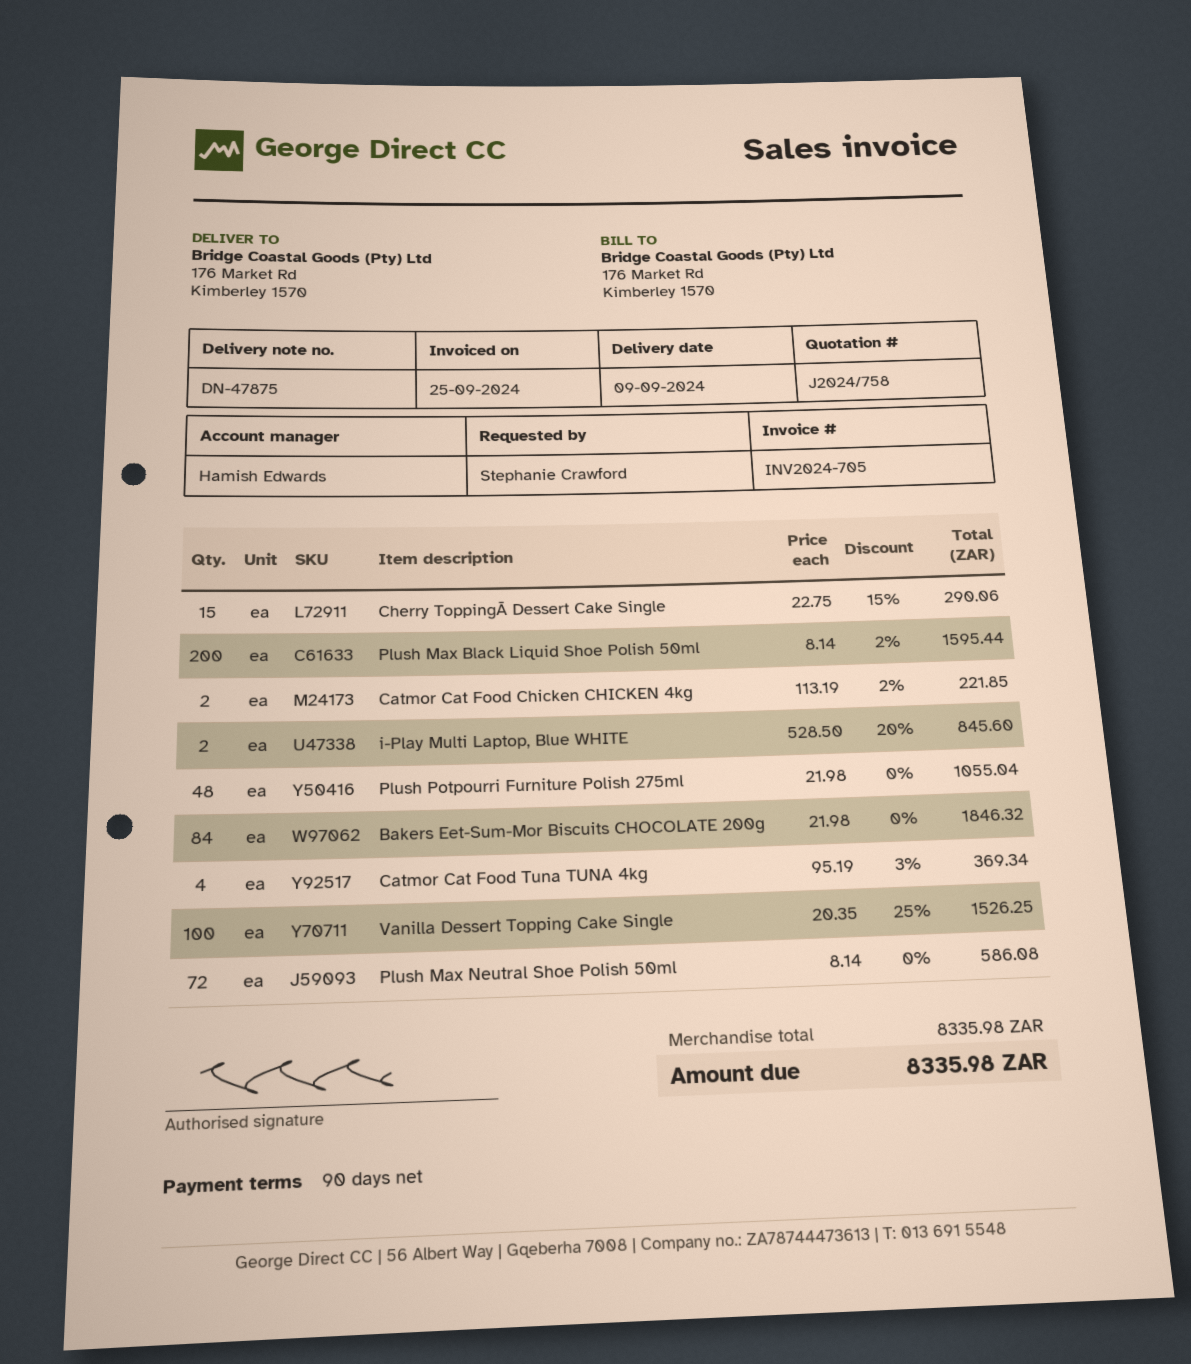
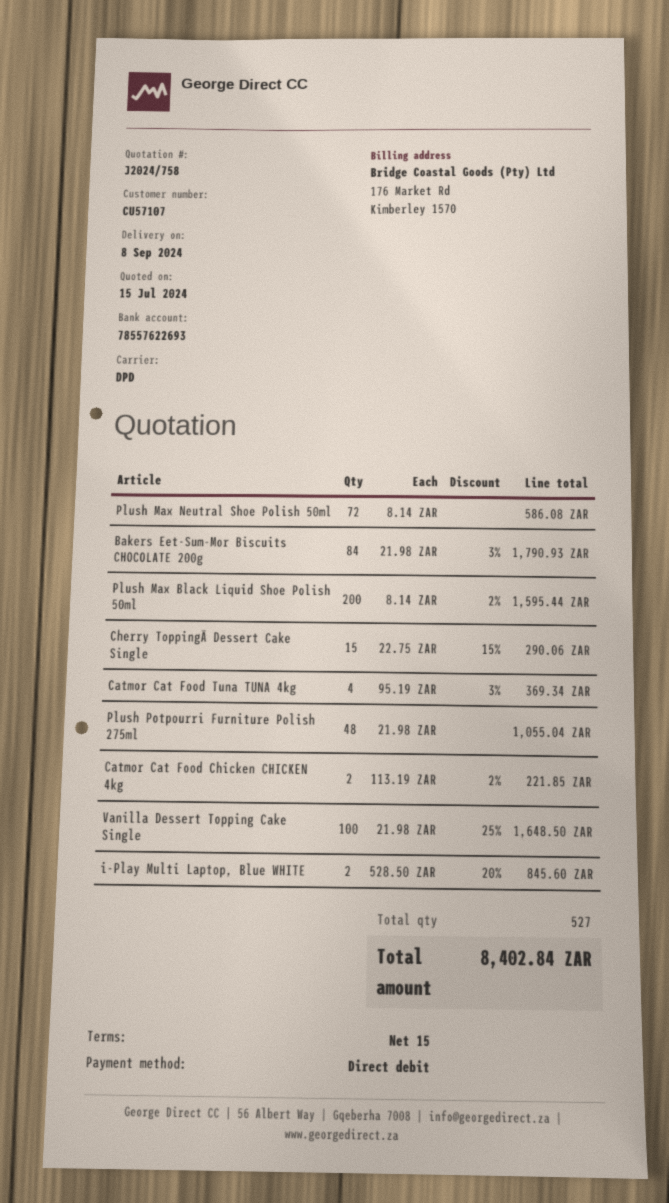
delivery date: 2024-09-09 -> 2024-09-08
payment terms: 90 days -> 15 days
Bakers Eet-Sum-Mor Biscuits CHOCOLATE 200g: 84 x 21.98 = 1846.32 -> 84 x 21.98 - 3% = 1790.93
Vanilla Dessert Topping Cake Single: 100 x 20.35 - 25% = 1526.25 -> 100 x 21.98 - 25% = 1648.50
total: 8335.98 -> 8402.84

